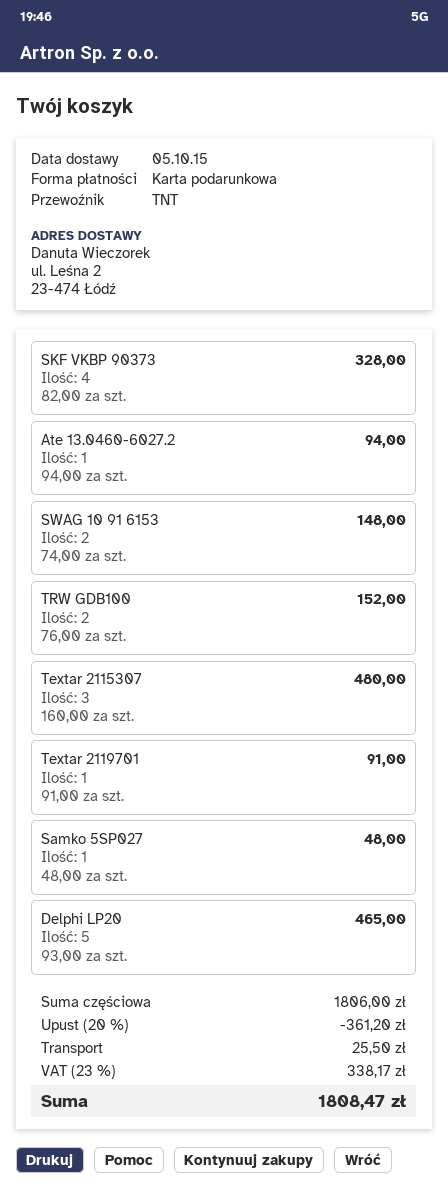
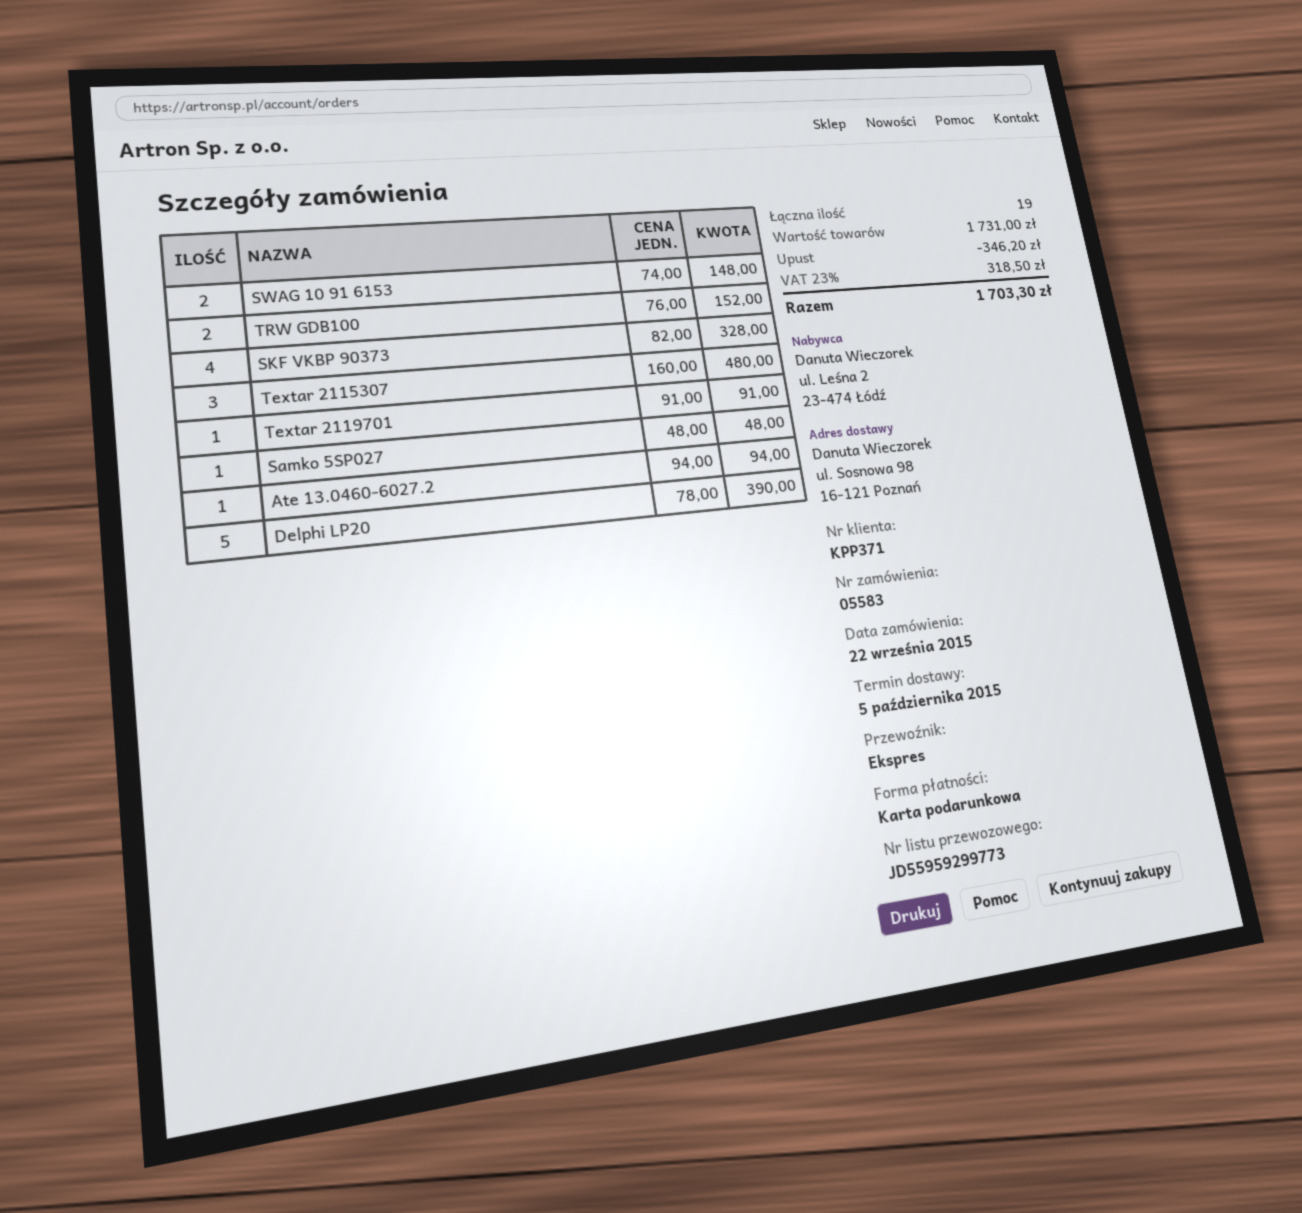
shipping method: TNT -> express
ship to: ul. Leśna 2, 23-474 Łódź -> ul. Sosnowa 98, 16-121 Poznań
Delphi LP20: 5 x 93.00 = 465.00 -> 5 x 78.00 = 390.00
subtotal: 1806.00 -> 1731.00
discount: 361.20 -> 346.20
shipping: 25.50 -> none
tax: 23% = 338.17 -> 23% = 318.50
total: 1808.47 -> 1703.30

